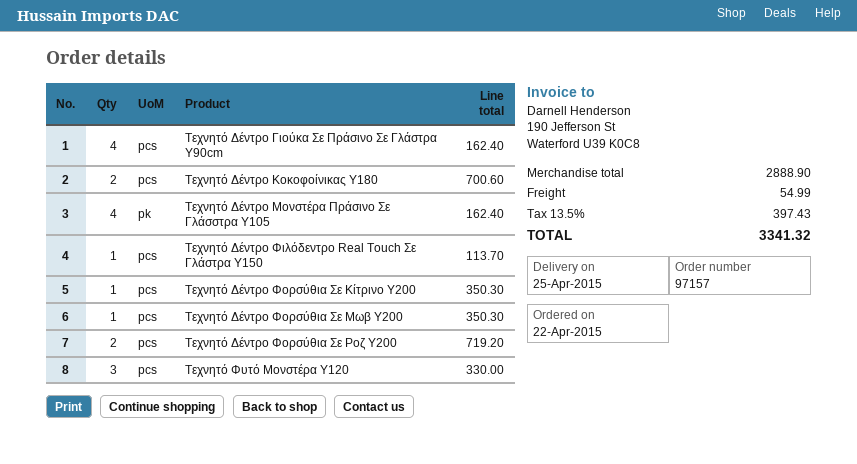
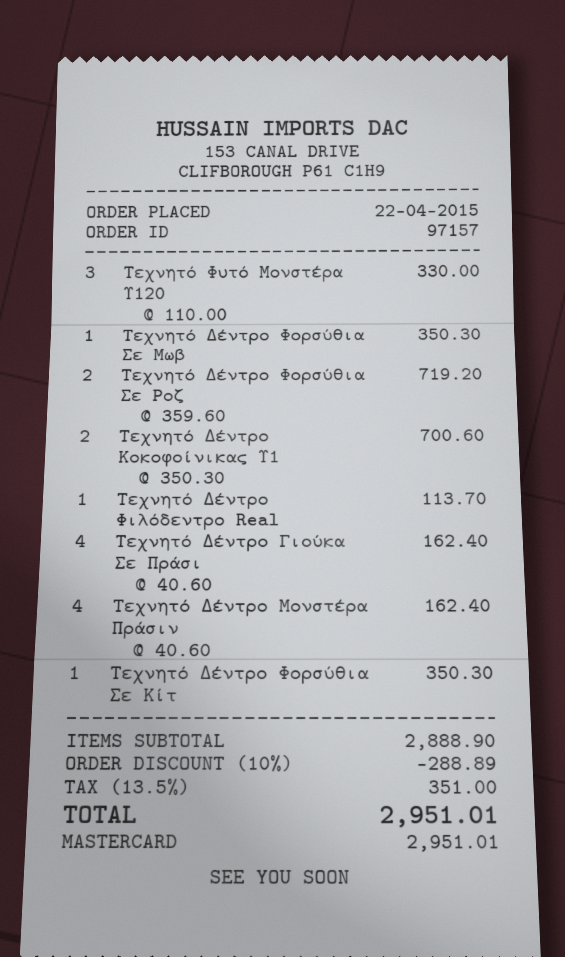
discount: none -> 10% = 288.89
shipping: 54.99 -> none
tax: 13.5% = 397.43 -> 13.5% = 351.00
total: 3341.32 -> 2951.01

